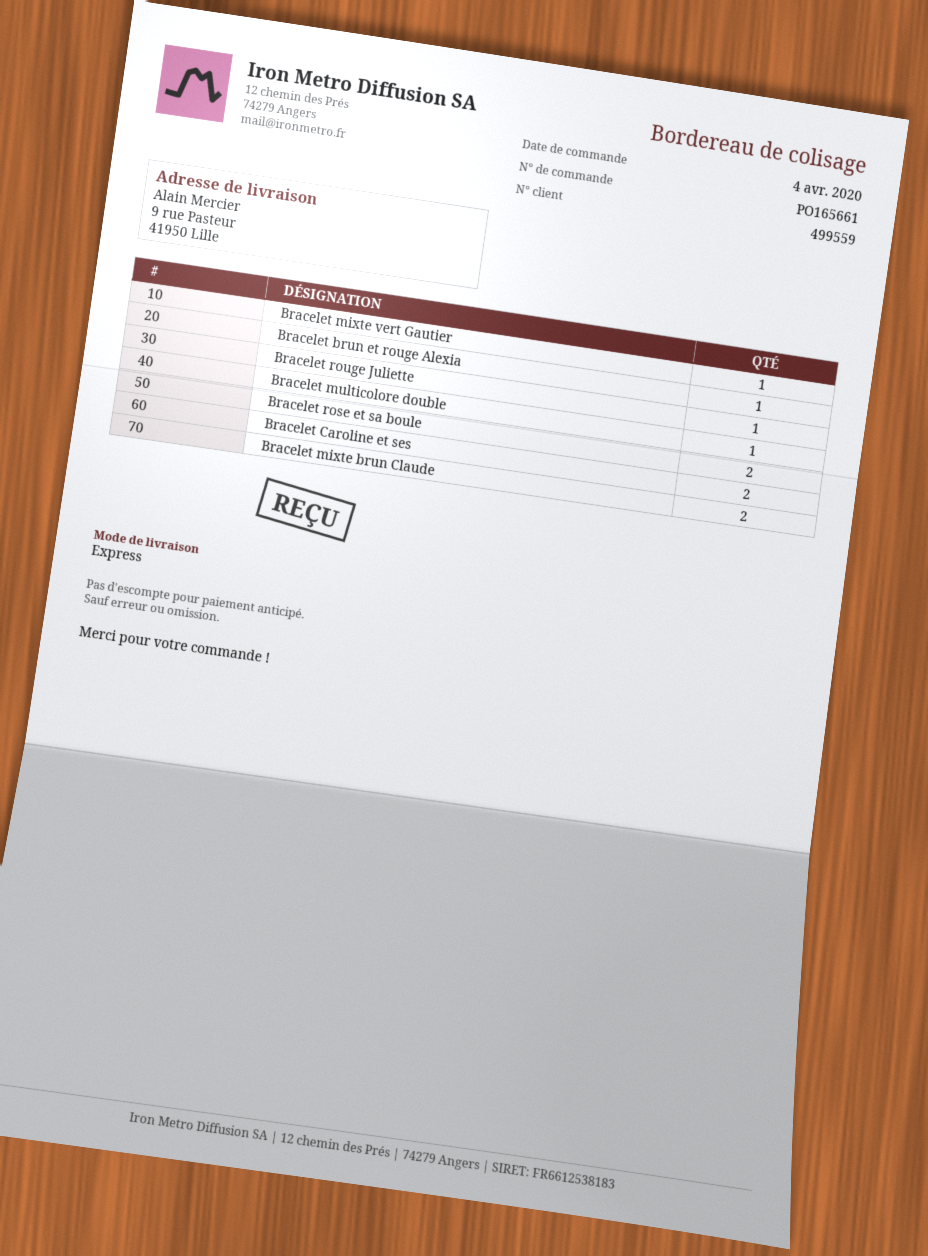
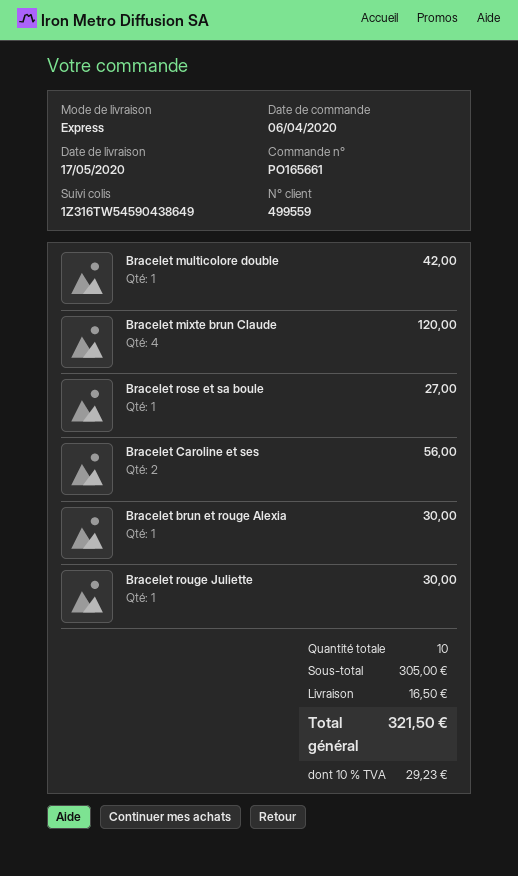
order date: 2020-04-04 -> 2020-04-06
Bracelet mixte vert Gautier: 1 -> none
Bracelet rose et sa boule: 2 -> 1
Bracelet mixte brun Claude: 2 -> 4

